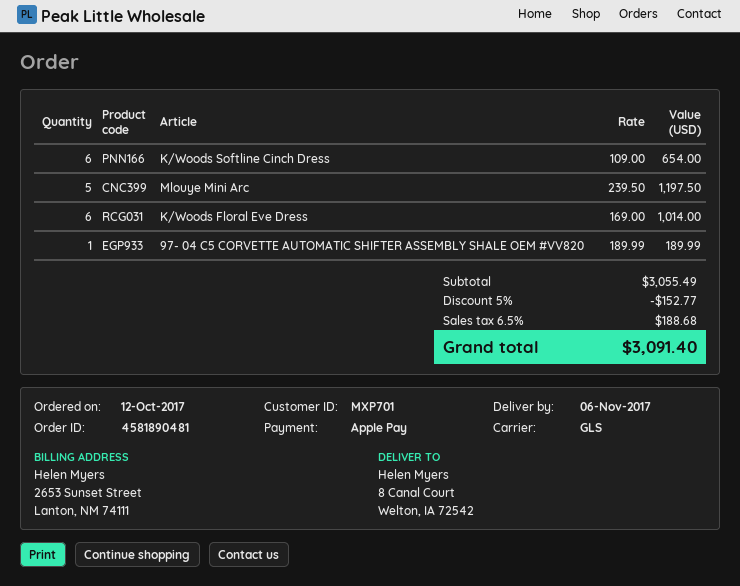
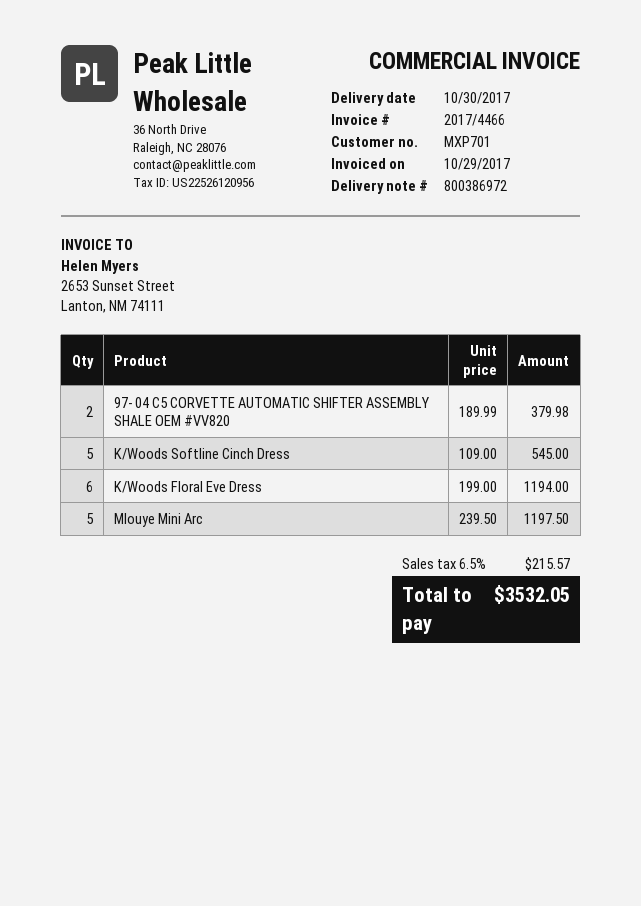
delivery date: 2017-11-06 -> 2017-10-30
K/Woods Softline Cinch Dress: 6 x 109.00 = 654.00 -> 5 x 109.00 = 545.00
K/Woods Floral Eve Dress: 6 x 169.00 = 1014.00 -> 6 x 199.00 = 1194.00
97- 04 C5 CORVETTE AUTOMATIC SHIFTER ASSEMBLY SHALE OEM #VV820: 1 x 189.99 = 189.99 -> 2 x 189.99 = 379.98
discount: 5% = 152.77 -> none
tax: 6.5% = 188.68 -> 6.5% = 215.57
total: 3091.40 -> 3532.05

